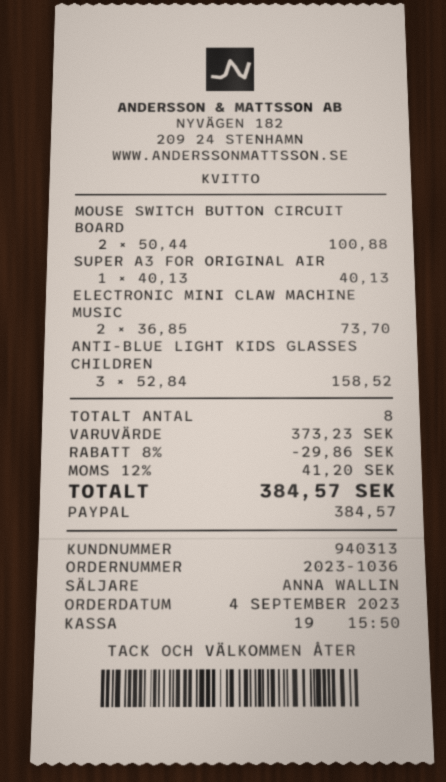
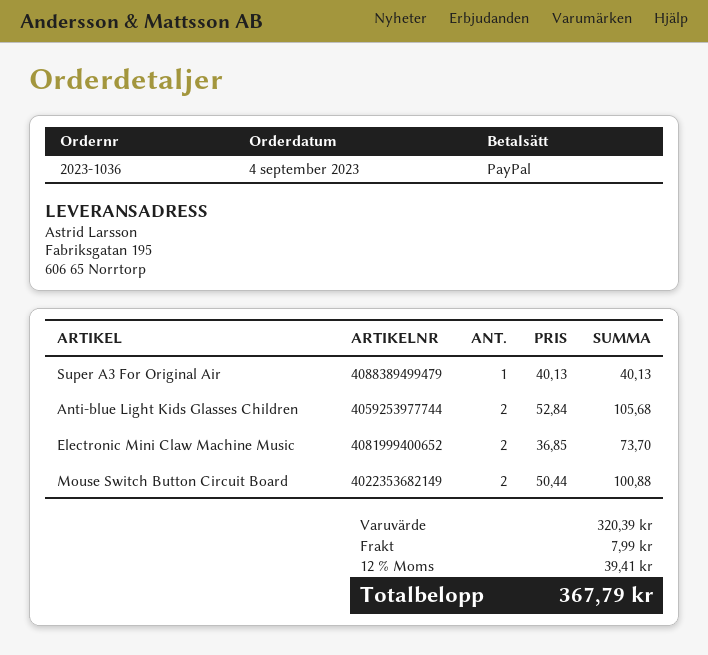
ANTI-BLUE LIGHT KIDS GLASSES CHILDREN: 3 x 52.84 = 158.52 -> 2 x 52.84 = 105.68
subtotal: 373.23 -> 320.39
discount: 8% = 29.86 -> none
shipping: none -> 7.99
tax: 12% = 41.20 -> 12% = 39.41
total: 384.57 -> 367.79

